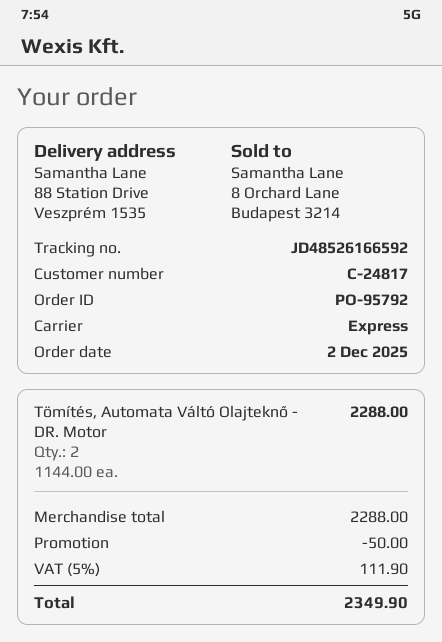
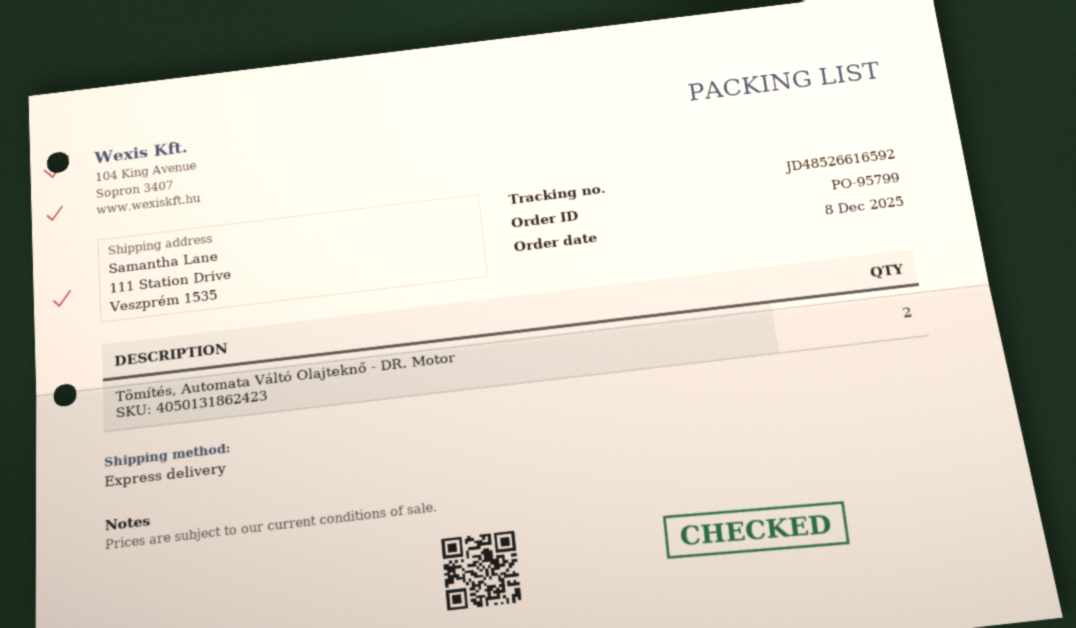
order number: PO-95792 -> PO-95799
order date: 2025-12-02 -> 2025-12-08
tracking number: JD48526166592 -> JD48526616592
ship to: 88 Station Drive, Veszprém 1535 -> 111 Station Drive, Veszprém 1535

